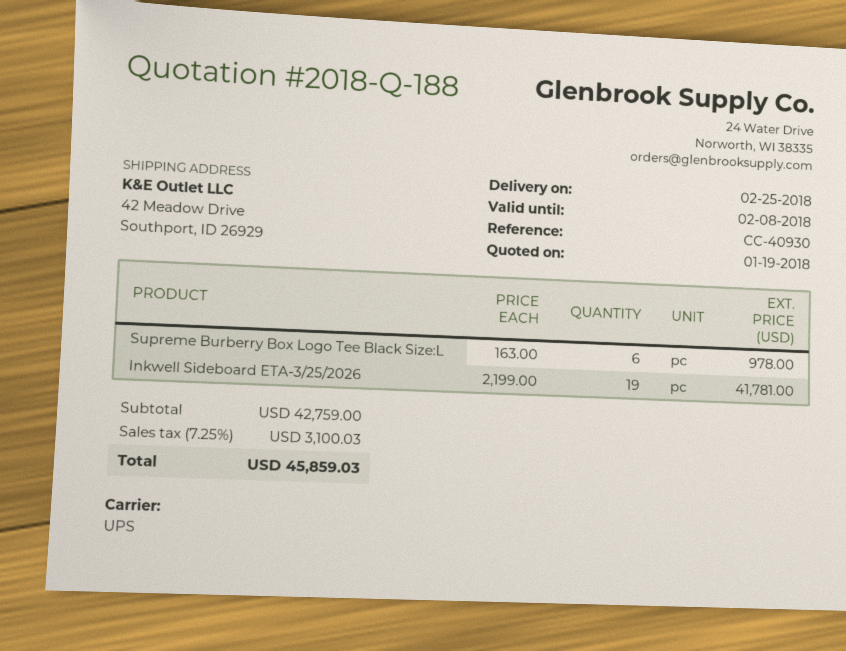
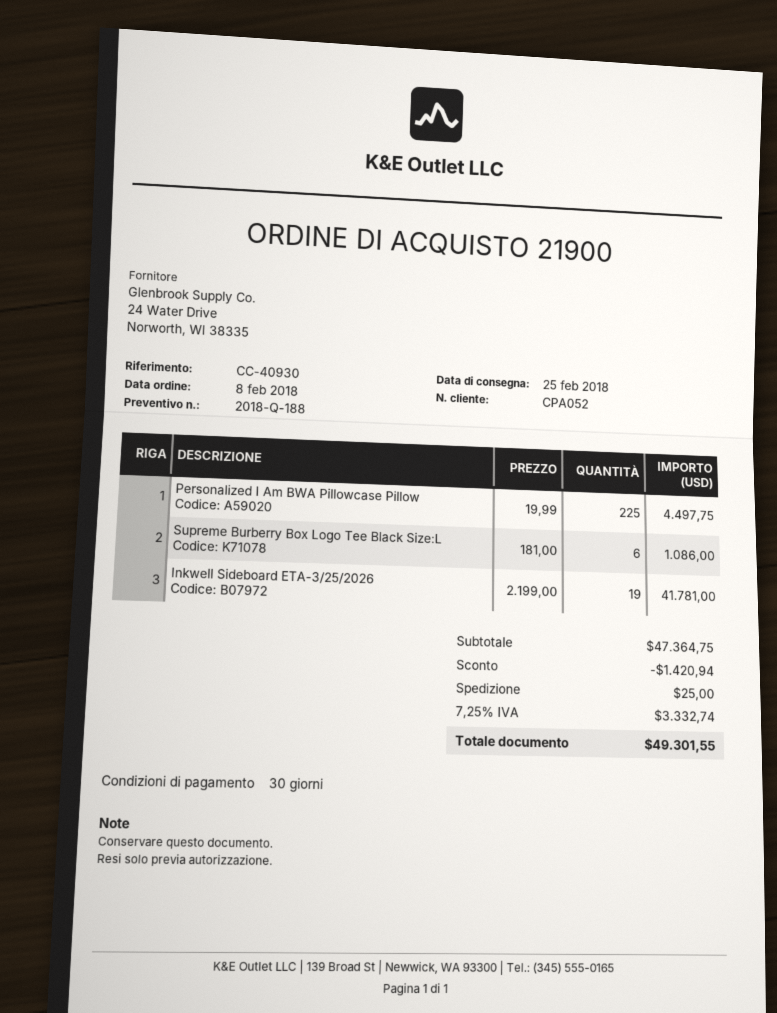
Supreme Burberry Box Logo Tee Black Size:L: 6 x 163.00 = 978.00 -> 6 x 181.00 = 1086.00
Personalized I Am BWA Pillowcase Pillow: none -> 225 x 19.99 = 4497.75
subtotal: 42759.00 -> 47364.75
discount: none -> 1420.94
shipping: none -> 25.00
tax: 7.25% = 3100.03 -> 7.25% = 3332.74
total: 45859.03 -> 49301.55

